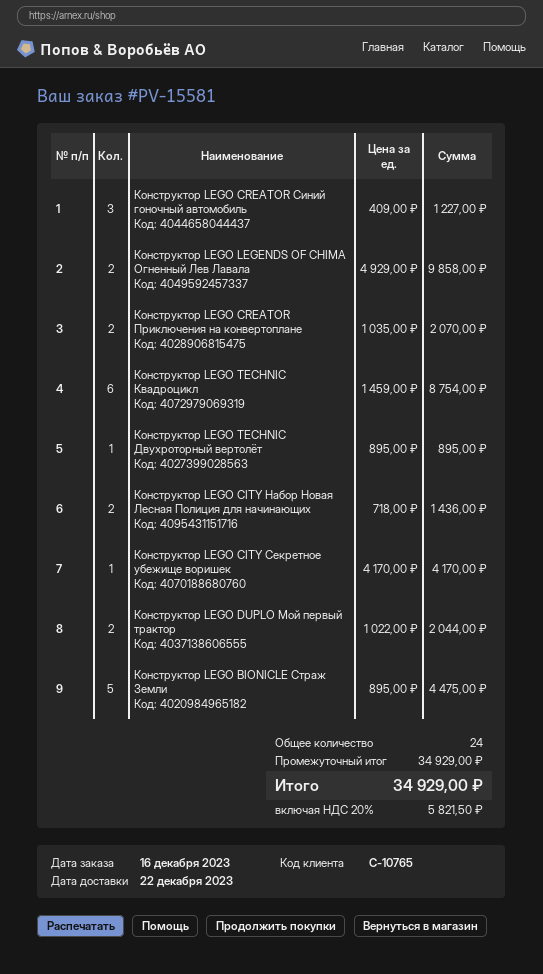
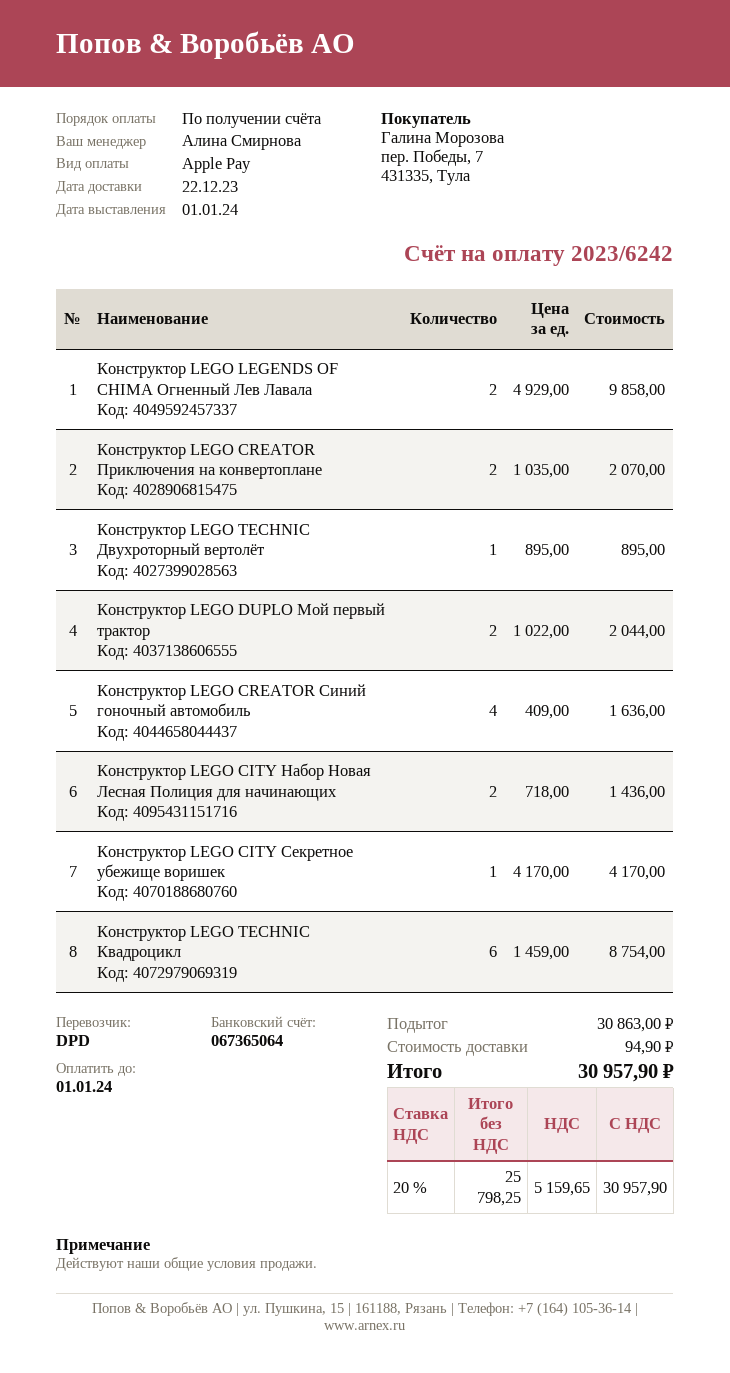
Конструктор LEGO CREATOR Синий гоночный автомобиль: 3 x 409.00 = 1227.00 -> 4 x 409.00 = 1636.00
Конструктор LEGO BIONICLE Страж Земли: 5 x 895.00 = 4475.00 -> none
subtotal: 34929.00 -> 30863.00
shipping: none -> 94.90
tax: 20% = 5821.50 -> 20% = 5159.65
total: 34929.00 -> 30957.90

